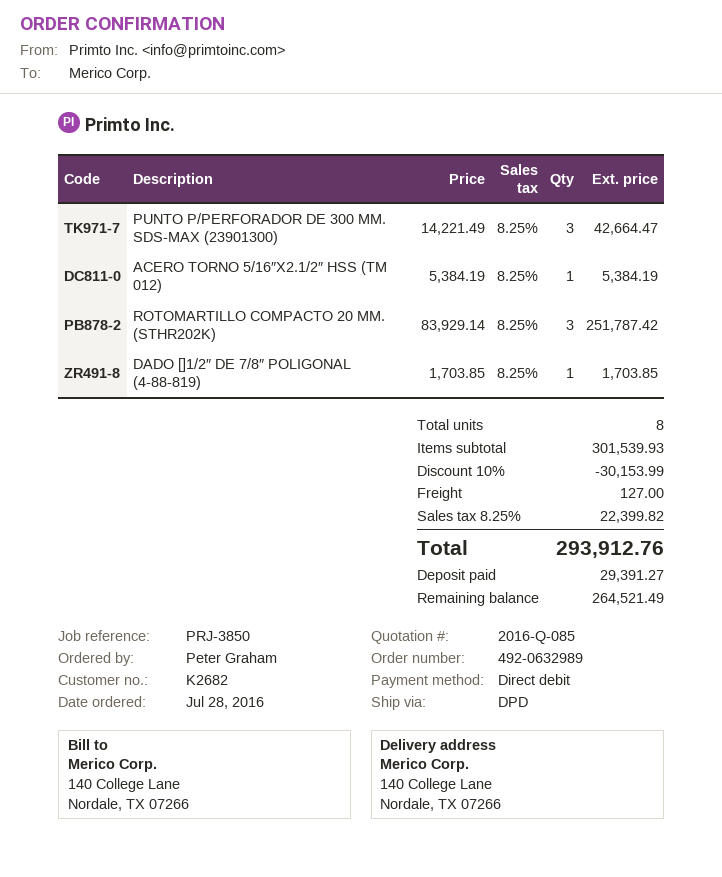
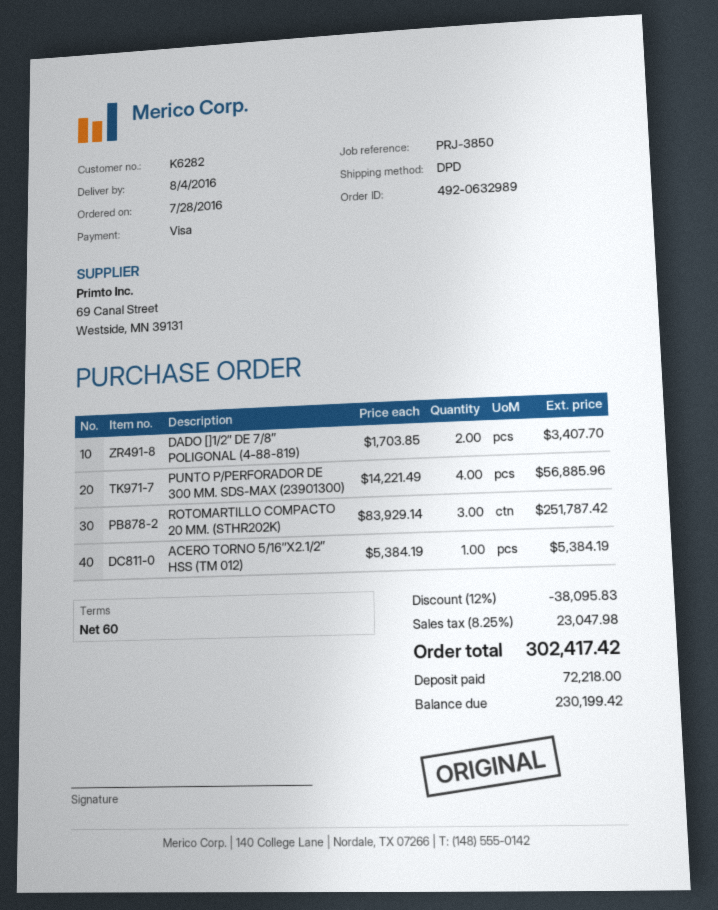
customer number: K2682 -> K6282
payment method: direct debit -> Visa
PUNTO P/PERFORADOR DE 300 MM. SDS-MAX (23901300): 3 x 14221.49 = 42664.47 -> 4 x 14221.49 = 56885.96
DADO []1/2″ DE 7/8″ POLIGONAL (4-88-819): 1 x 1703.85 = 1703.85 -> 2 x 1703.85 = 3407.70
discount: 10% = 30153.99 -> 12% = 38095.83
shipping: 127.00 -> none
tax: 8.25% = 22399.82 -> 8.25% = 23047.98
total: 293912.76 -> 302417.42
deposit: 29391.27 -> 72218.00
balance: 264521.49 -> 230199.42

